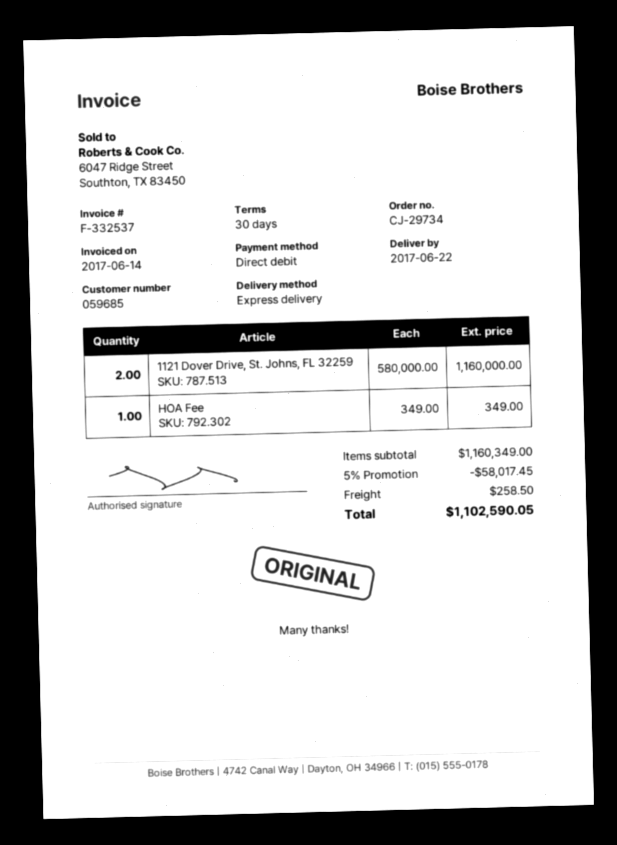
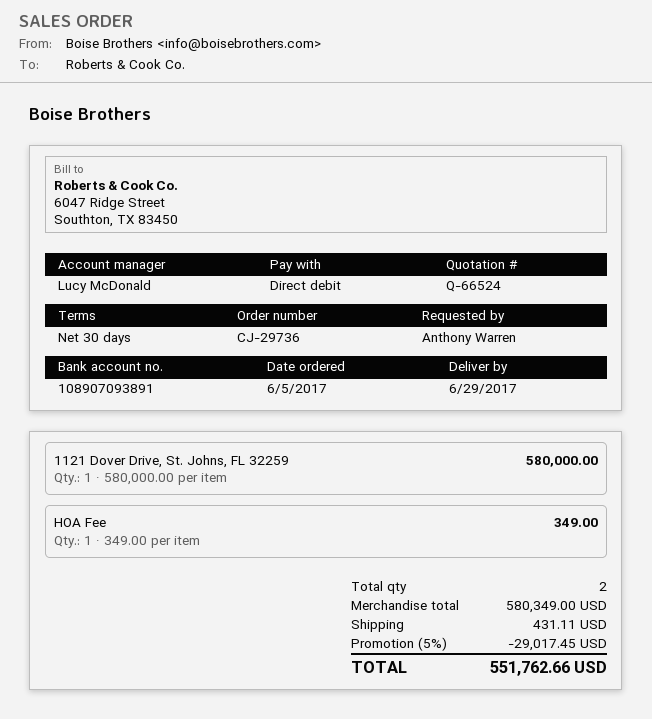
order number: CJ-29734 -> CJ-29736
delivery date: 2017-06-22 -> 2017-06-29
1121 Dover Drive, St. Johns, FL 32259: 2 x 580000.00 = 1160000.00 -> 1 x 580000.00 = 580000.00
subtotal: 1160349.00 -> 580349.00
discount: 5% = 58017.45 -> 5% = 29017.45
shipping: 258.50 -> 431.11
total: 1102590.05 -> 551762.66

